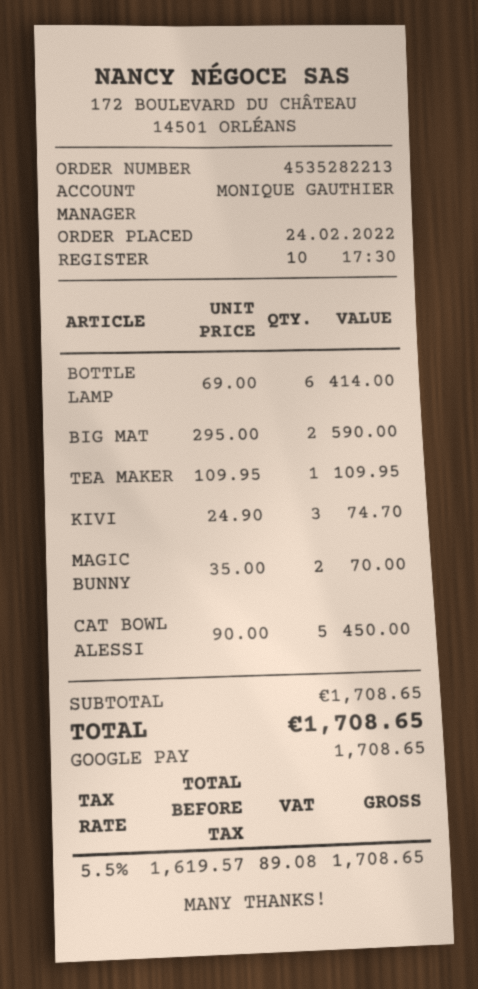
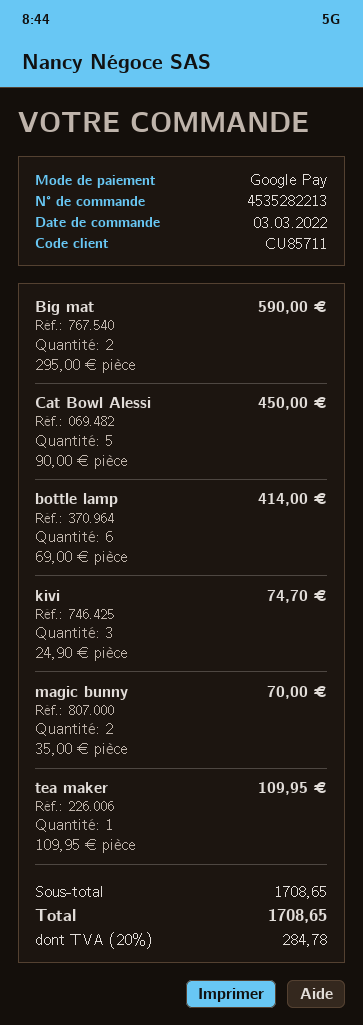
order date: 2022-02-24 -> 2022-03-03
tax: 5.5% = 89.08 -> 20% = 284.78

